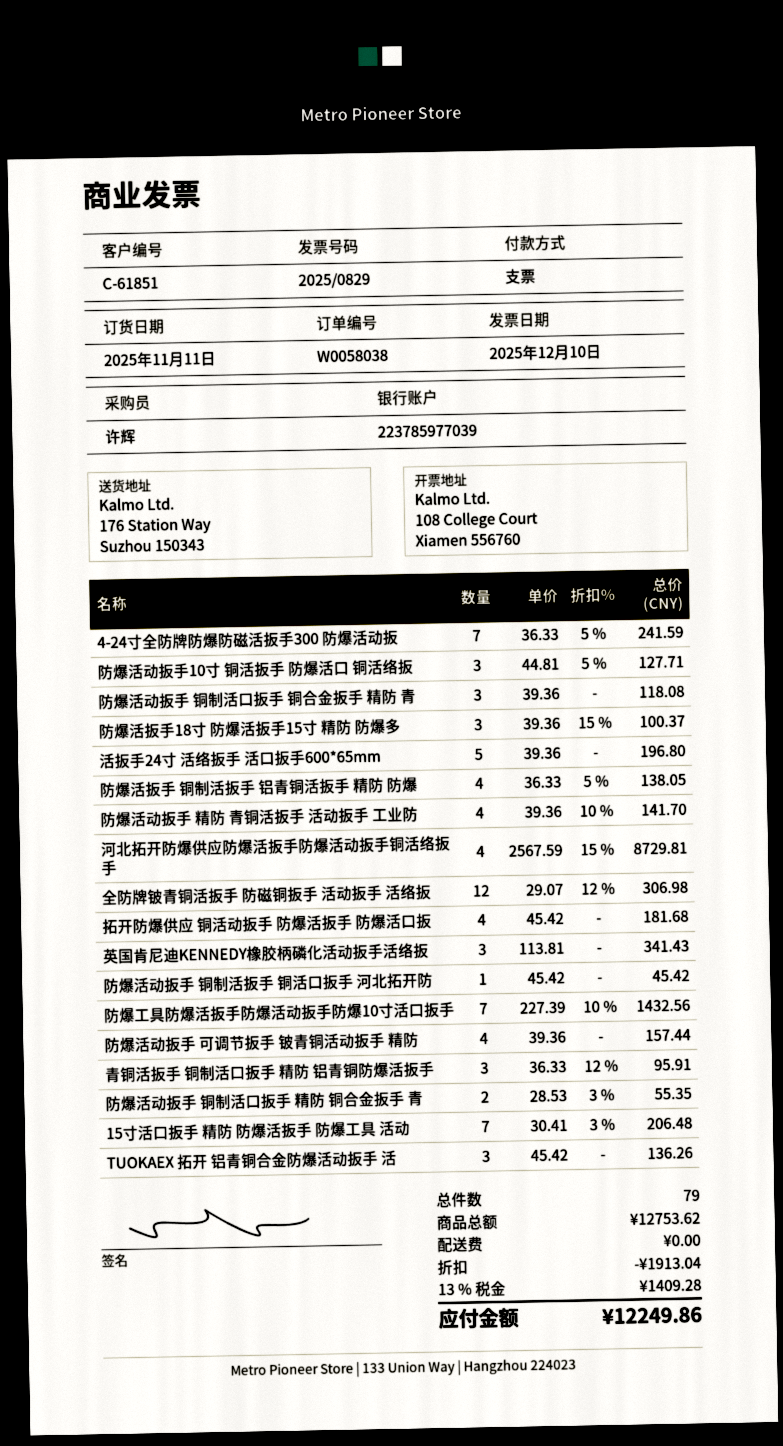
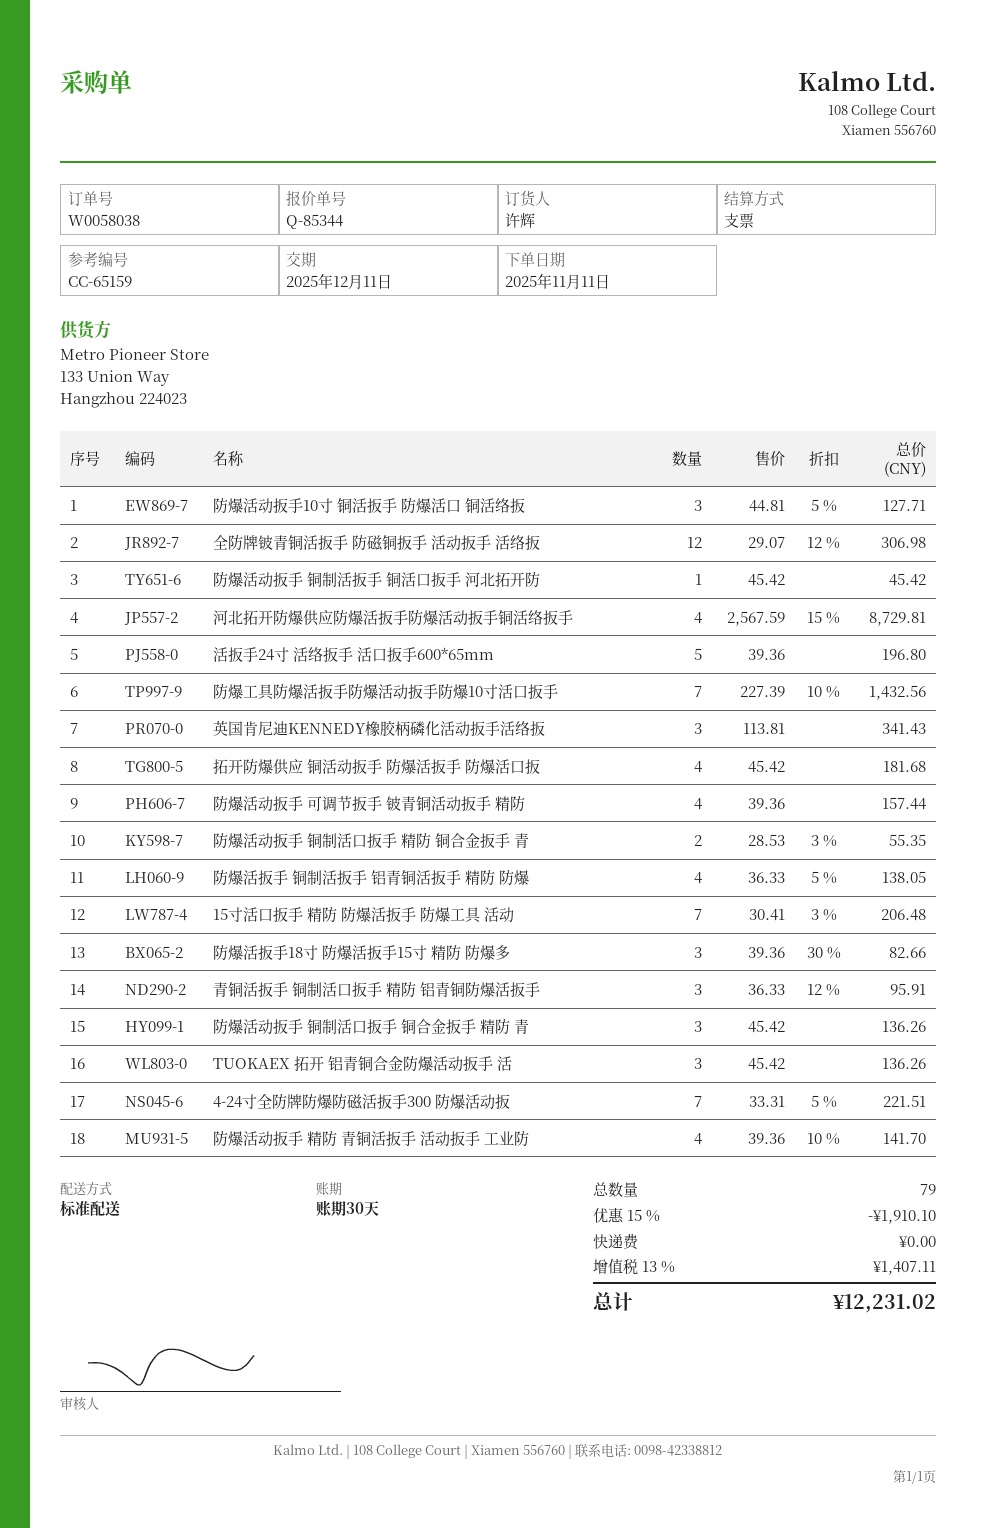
4-24寸全防牌防爆防磁活扳手300 防爆活动扳: 7 x 36.33 - 5% = 241.59 -> 7 x 33.31 - 5% = 221.51
防爆活动扳手 铜制活口扳手 铜合金扳手 精防 青: 3 x 39.36 = 118.08 -> 3 x 45.42 = 136.26
防爆活扳手18寸 防爆活扳手15寸 精防 防爆多: 3 x 39.36 - 15% = 100.37 -> 3 x 39.36 - 30% = 82.66
discount: 1913.04 -> 1910.10
tax: 13% = 1409.28 -> 13% = 1407.11
total: 12249.86 -> 12231.02

